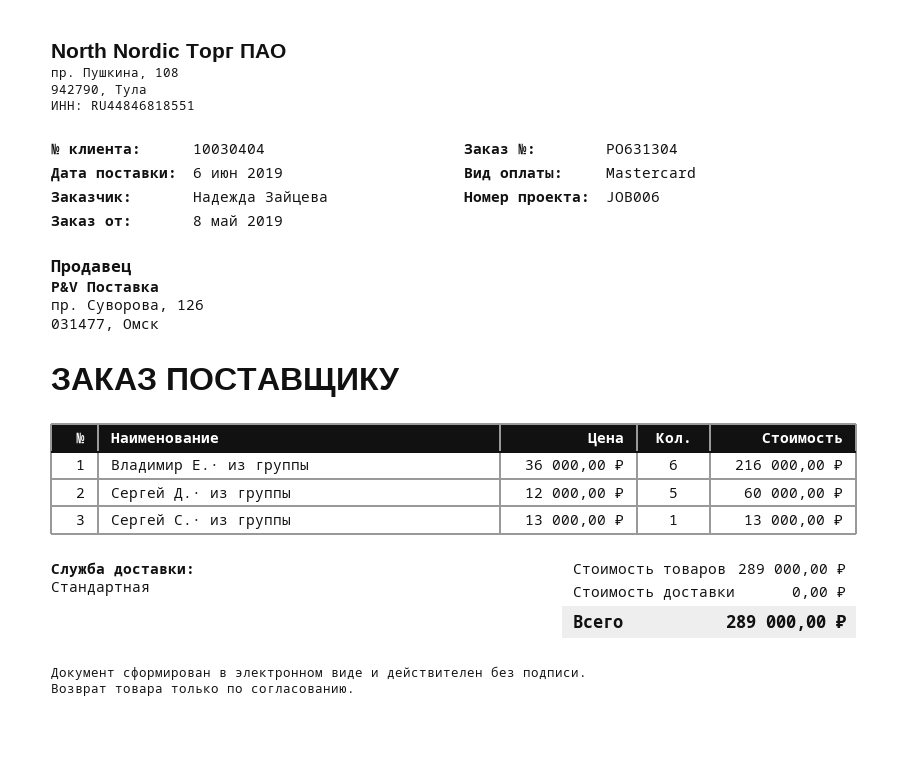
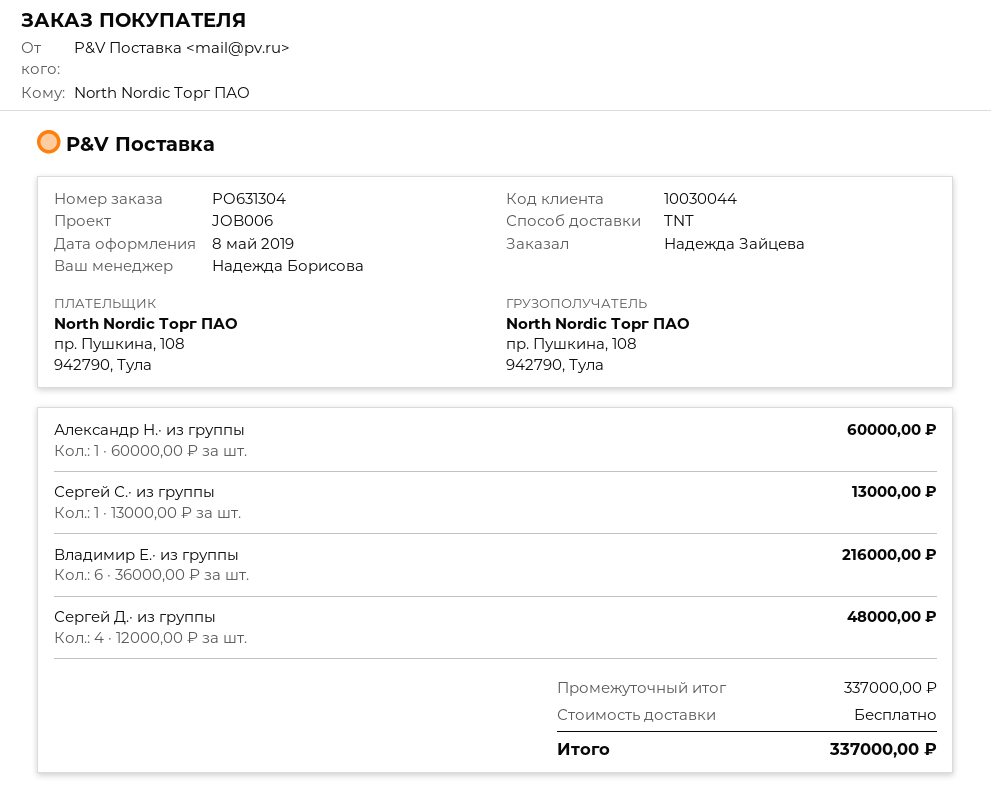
customer number: 10030404 -> 10030044
shipping method: standard -> TNT
Сергей Д.· из группы: 5 x 12000.00 = 60000.00 -> 4 x 12000.00 = 48000.00
Александр Н.· из группы: none -> 1 x 60000.00 = 60000.00
subtotal: 289000.00 -> 337000.00
total: 289000.00 -> 337000.00

